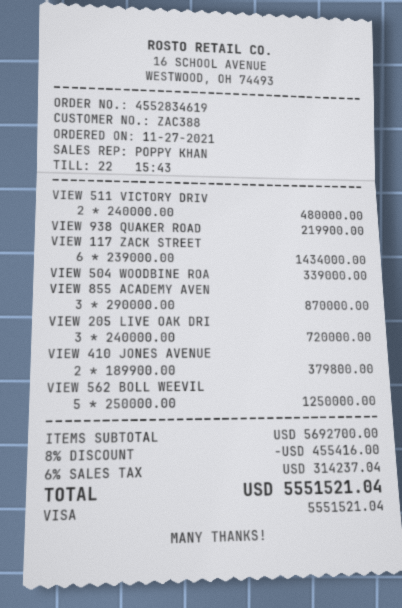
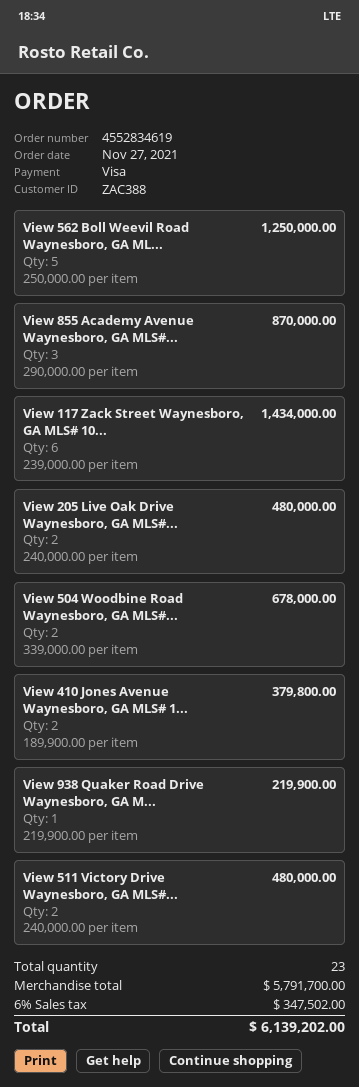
VIEW 504 WOODBINE ROA: 1 x 339000.00 = 339000.00 -> 2 x 339000.00 = 678000.00
VIEW 205 LIVE OAK DRI: 3 x 240000.00 = 720000.00 -> 2 x 240000.00 = 480000.00
subtotal: 5692700.00 -> 5791700.00
discount: 8% = 455416.00 -> none
tax: 6% = 314237.04 -> 6% = 347502.00
total: 5551521.04 -> 6139202.00

